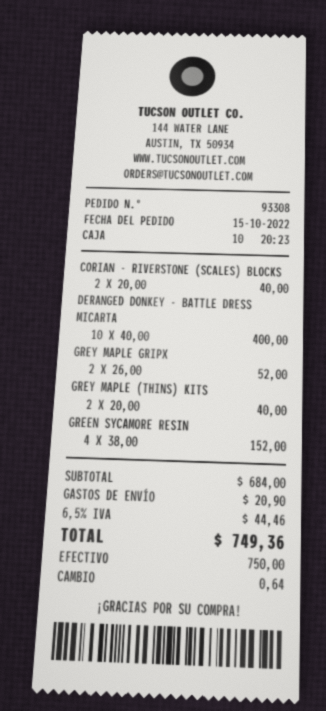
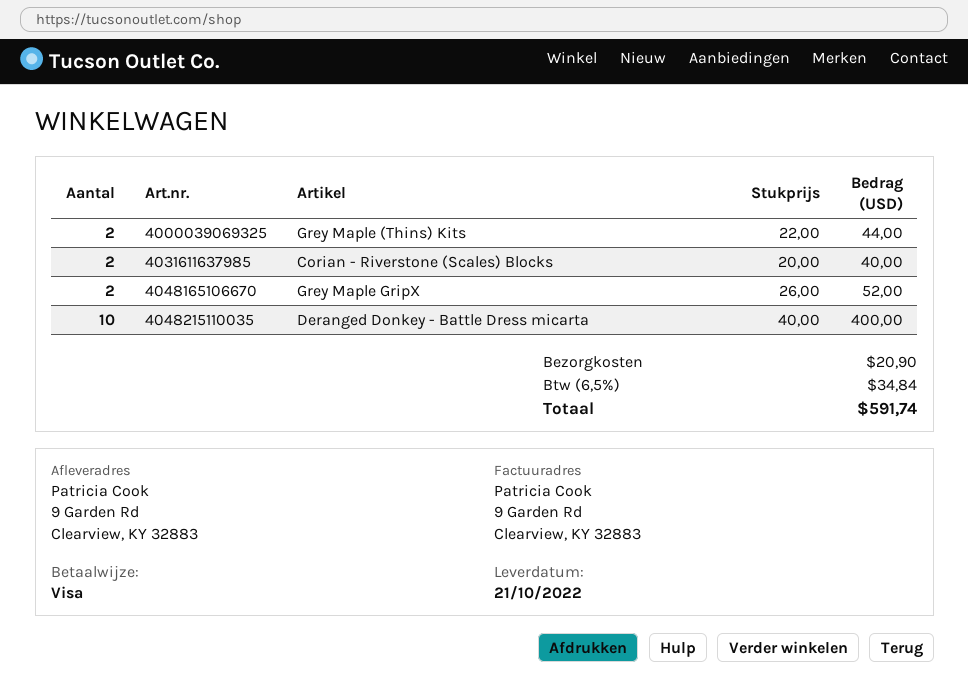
payment method: cash -> Visa
GREY MAPLE (THINS) KITS: 2 x 20.00 = 40.00 -> 2 x 22.00 = 44.00
GREEN SYCAMORE RESIN: 4 x 38.00 = 152.00 -> none
tax: 6.5% = 44.46 -> 6.5% = 34.84
total: 749.36 -> 591.74

